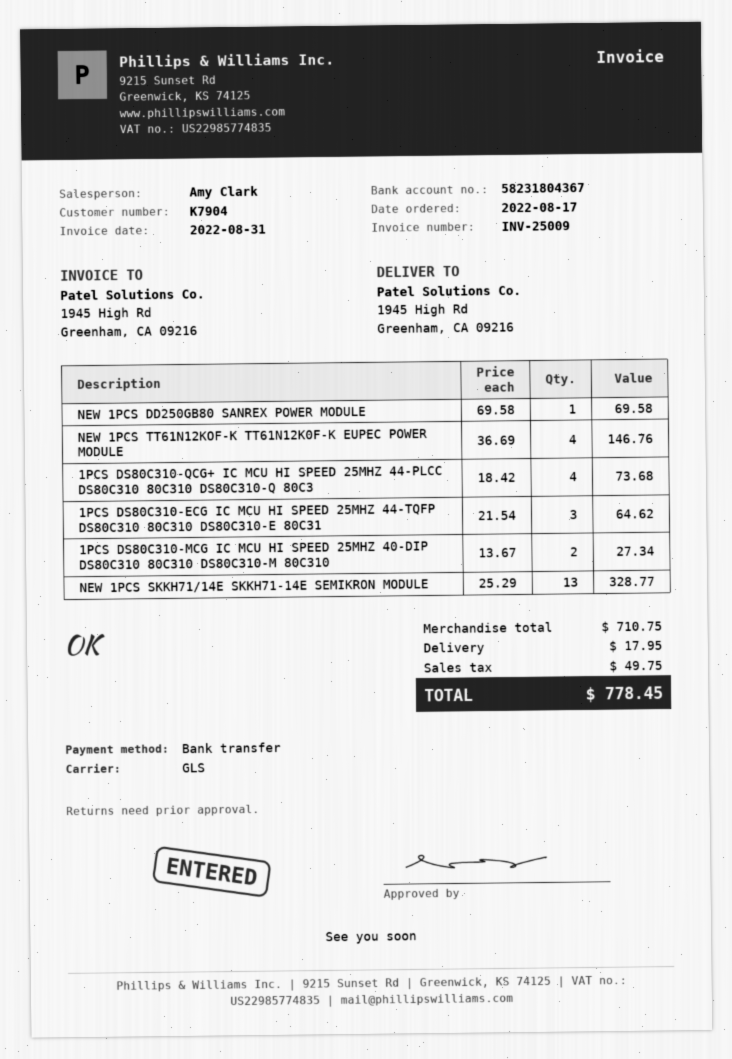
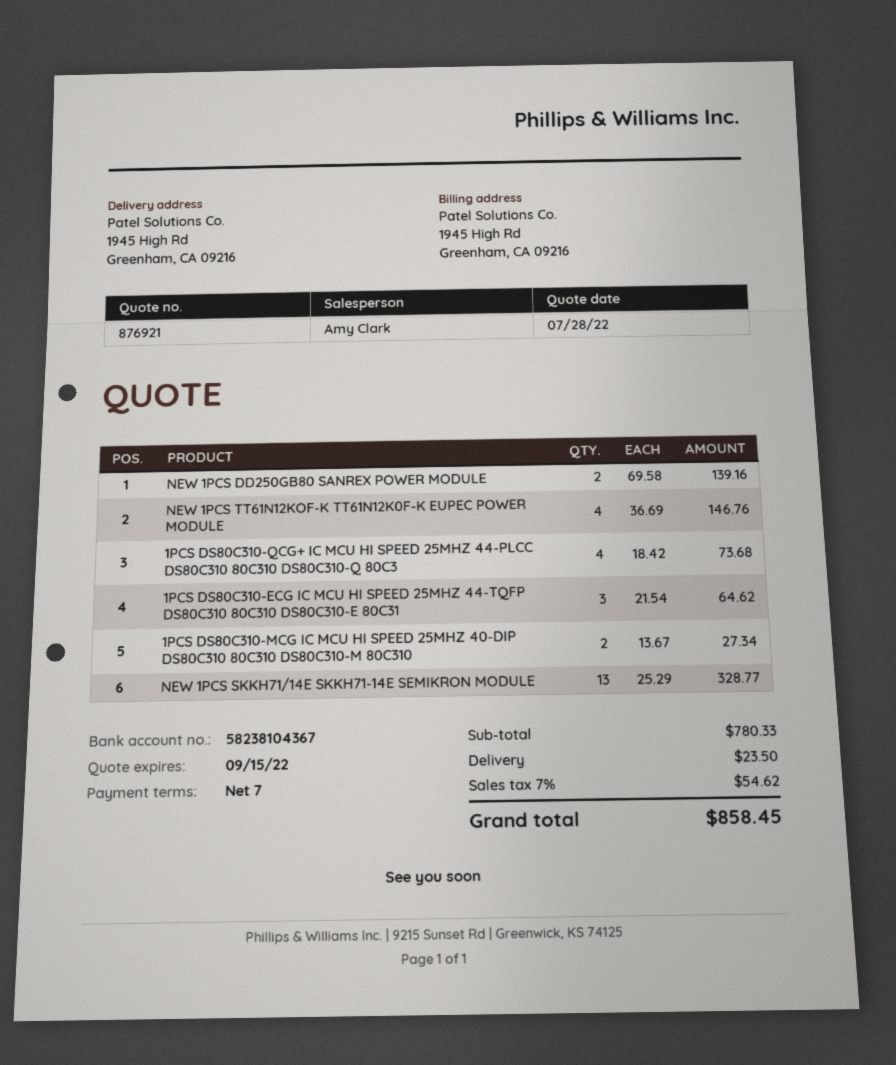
bank account: 58231804367 -> 58238104367
NEW 1PCS DD250GB80 SANREX POWER MODULE: 1 x 69.58 = 69.58 -> 2 x 69.58 = 139.16
subtotal: 710.75 -> 780.33
shipping: 17.95 -> 23.50
tax: 49.75 -> 54.62
total: 778.45 -> 858.45

